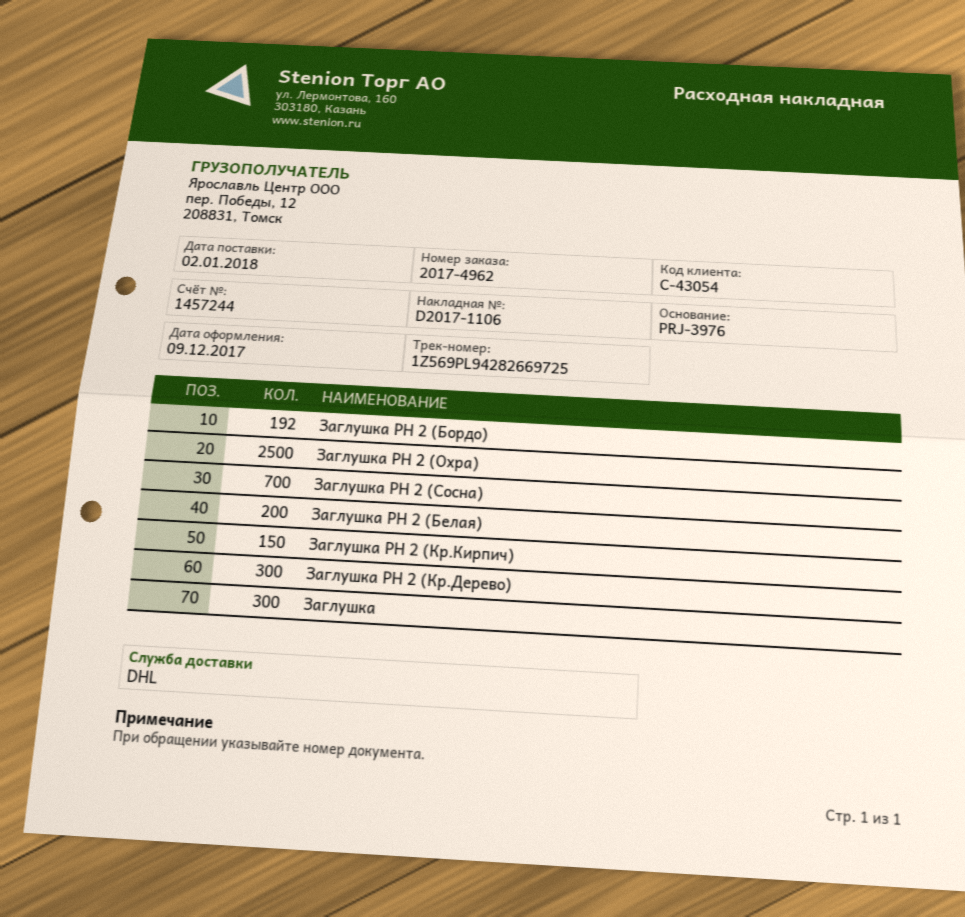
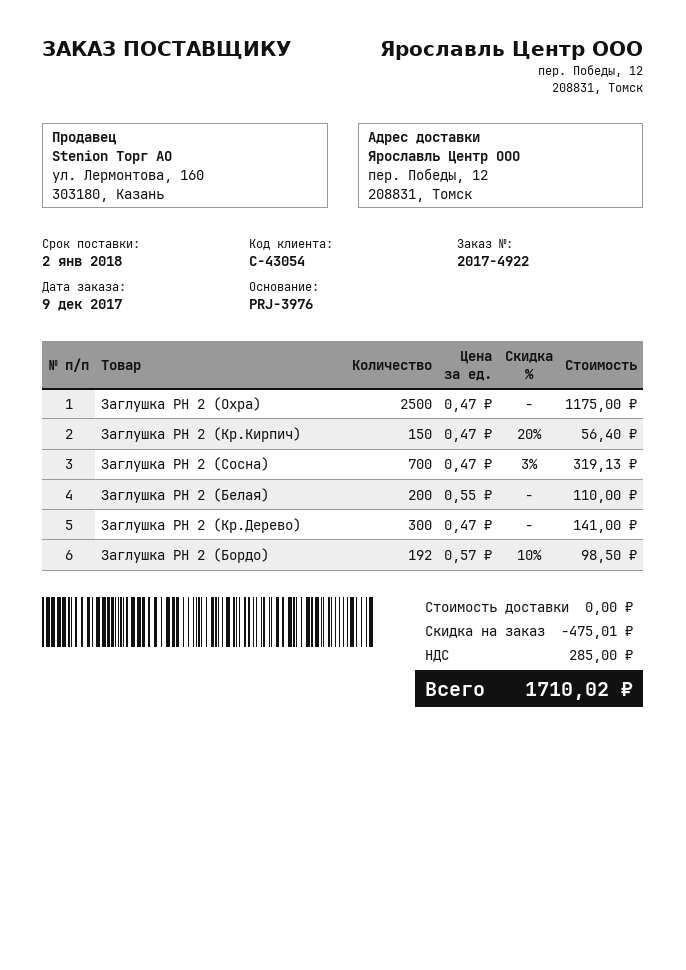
order number: 2017-4962 -> 2017-4922
Заглушка: 300 -> none

